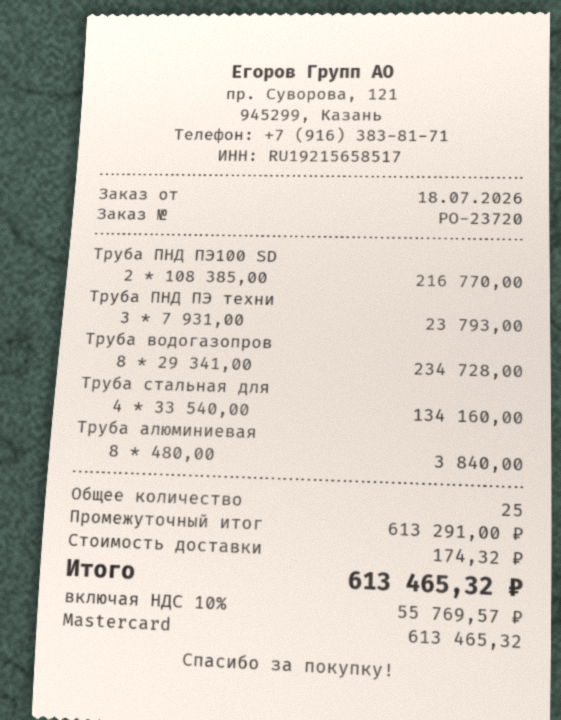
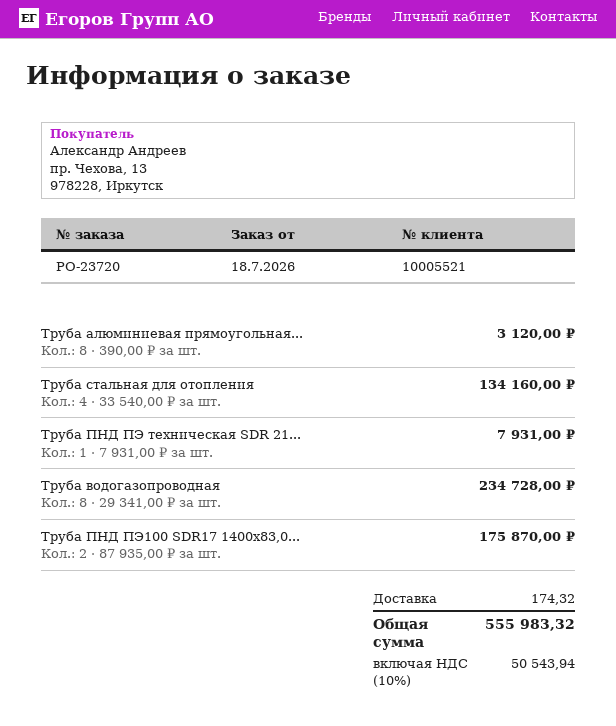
Труба ПНД ПЭ100 SD: 2 x 108385.00 = 216770.00 -> 2 x 87935.00 = 175870.00
Труба ПНД ПЭ техни: 3 x 7931.00 = 23793.00 -> 1 x 7931.00 = 7931.00
Труба алюминиевая: 8 x 480.00 = 3840.00 -> 8 x 390.00 = 3120.00
tax: 10% = 55769.57 -> 10% = 50543.94
total: 613465.32 -> 555983.32

